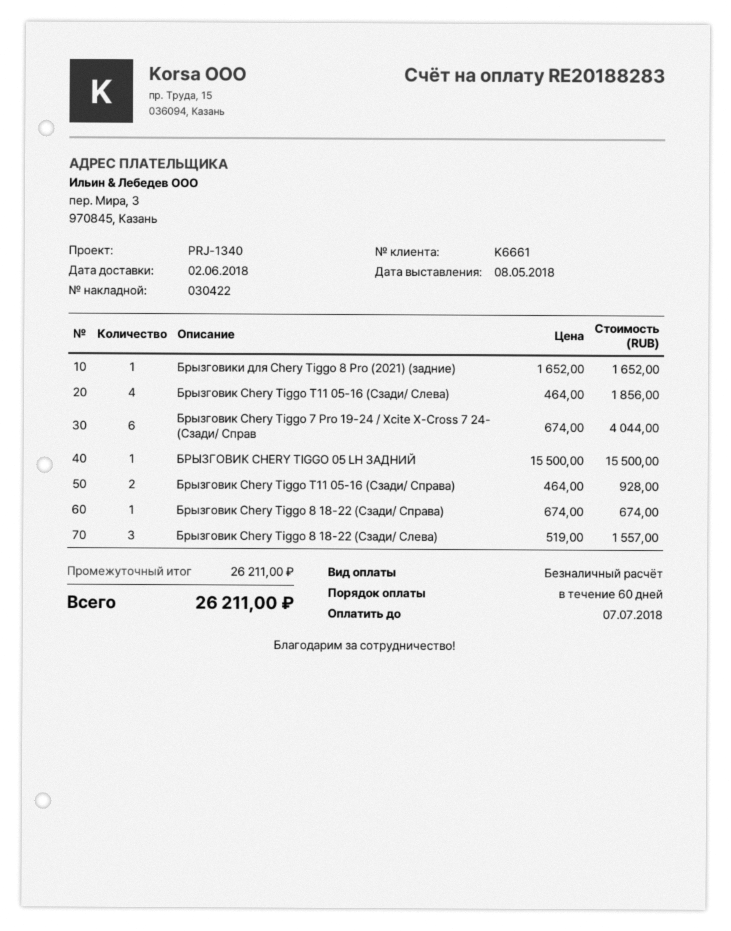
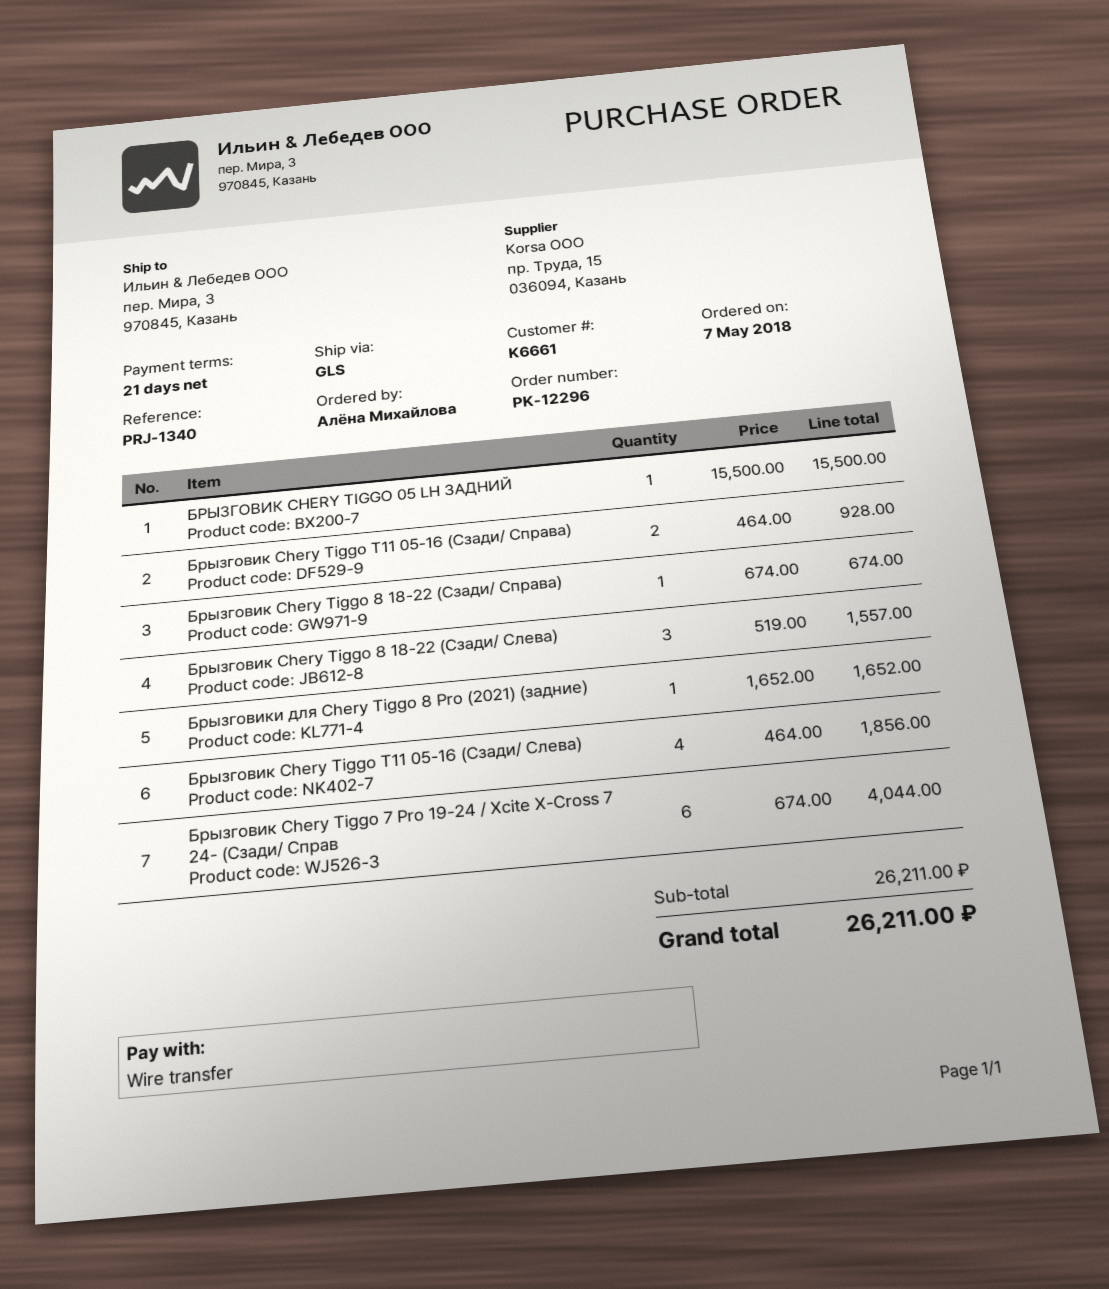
payment terms: 60 days -> 21 days

